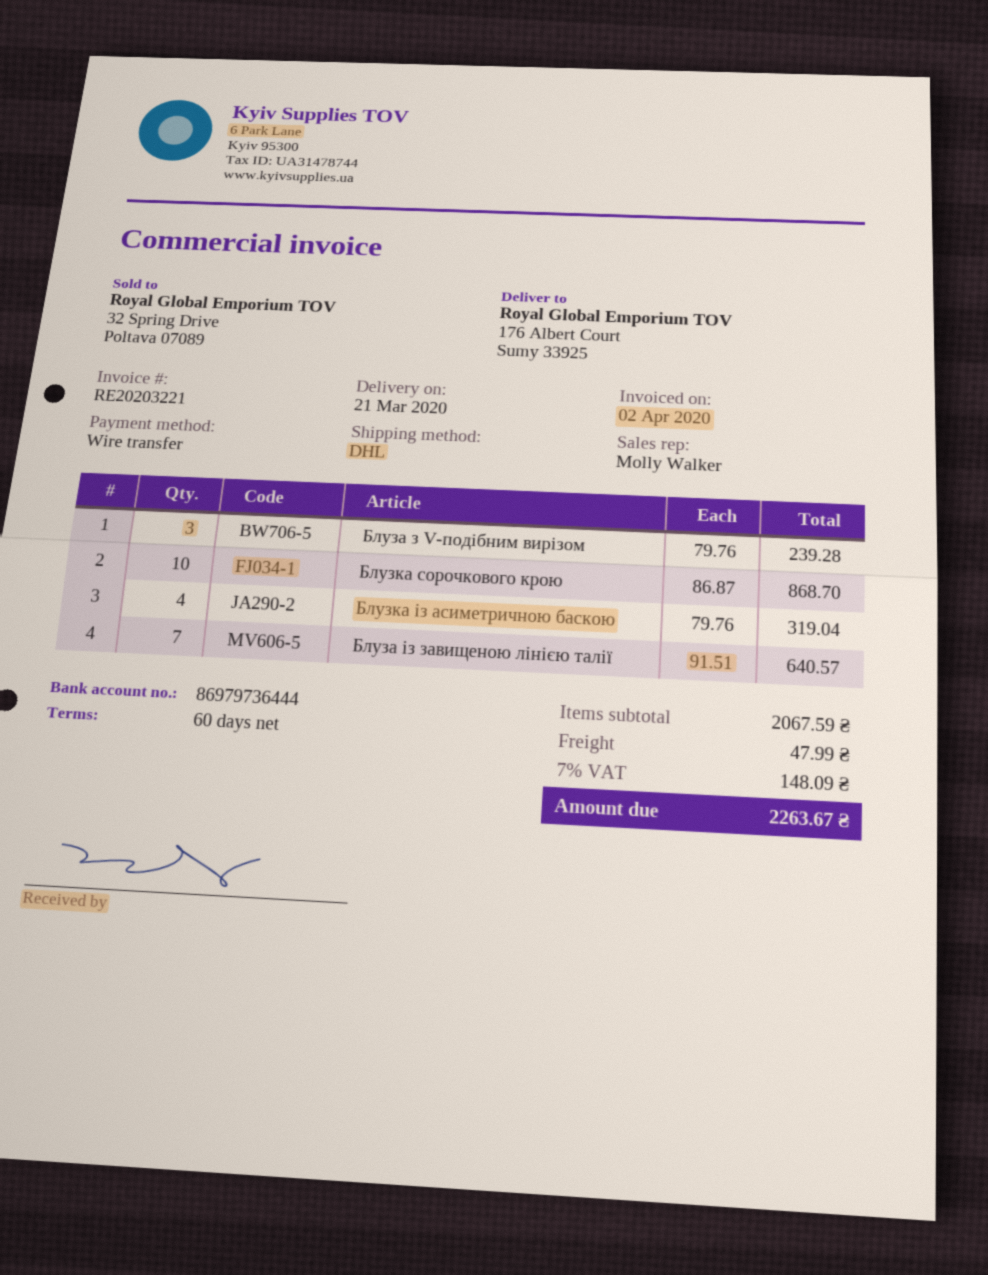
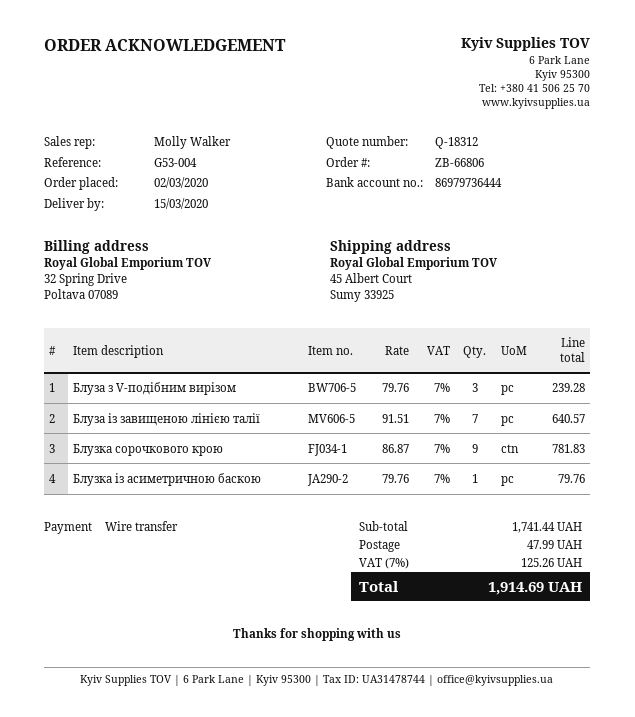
delivery date: 2020-03-21 -> 2020-03-15
ship to: 176 Albert Court, Sumy 33925 -> 45 Albert Court, Sumy 33925
Блузка сорочкового крою: 10 x 86.87 = 868.70 -> 9 x 86.87 = 781.83
Блузка із асиметричною баскою: 4 x 79.76 = 319.04 -> 1 x 79.76 = 79.76
subtotal: 2067.59 -> 1741.44
tax: 7% = 148.09 -> 7% = 125.26
total: 2263.67 -> 1914.69

